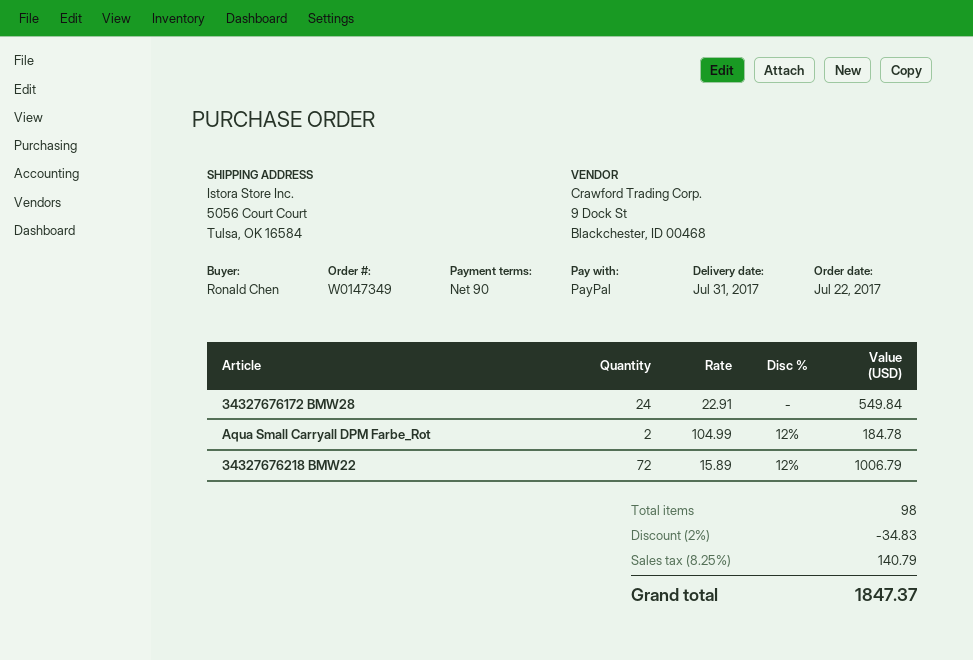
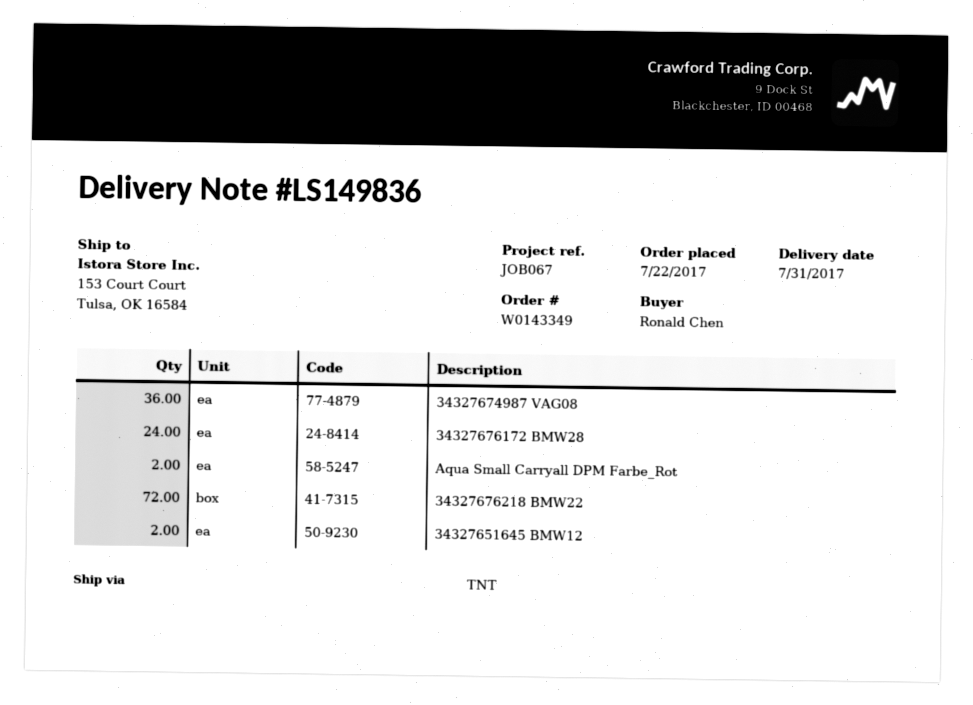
order number: W0147349 -> W0143349
ship to: 5056 Court Court, Tulsa, OK 16584 -> 153 Court Court, Tulsa, OK 16584
34327674987 VAG08: none -> 36
34327651645 BMW12: none -> 2

